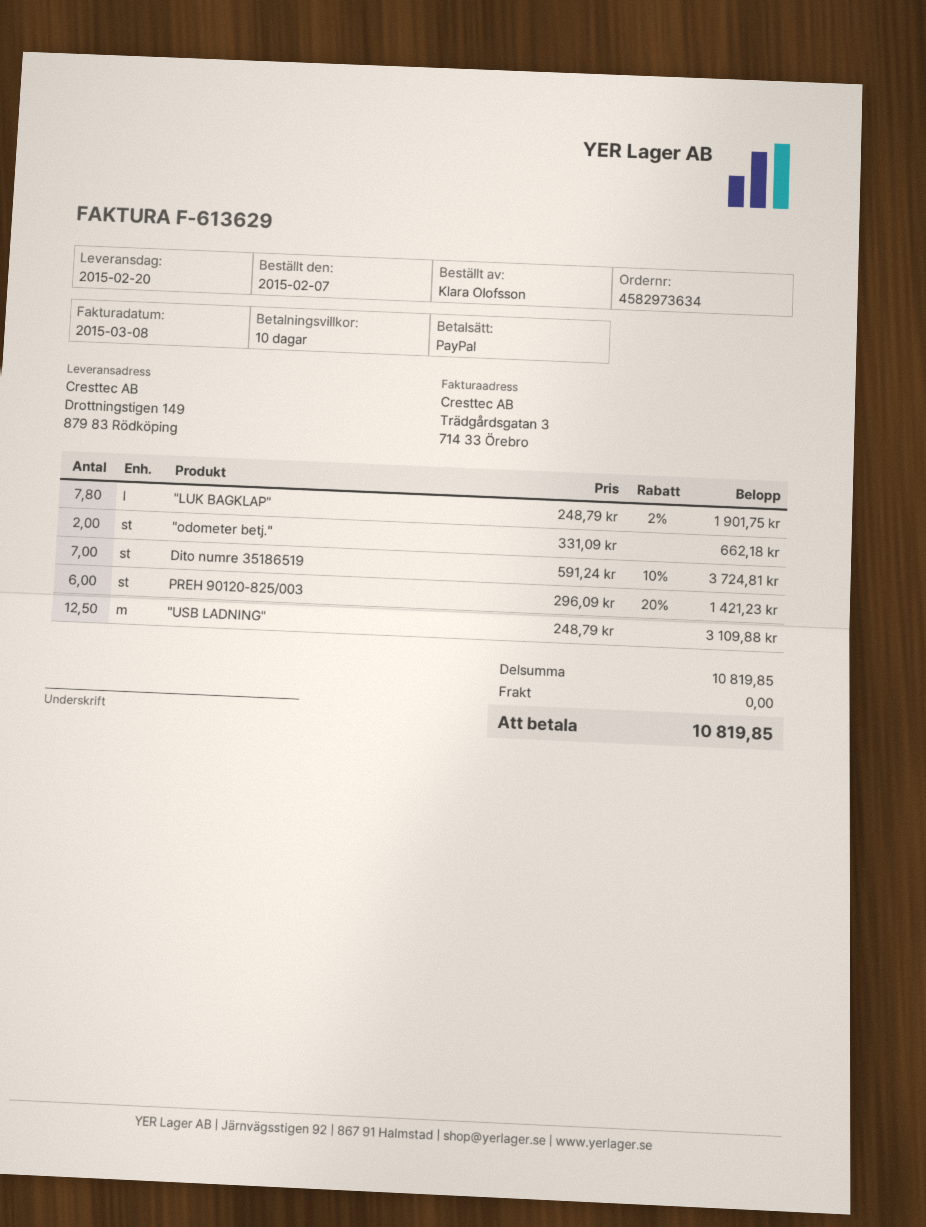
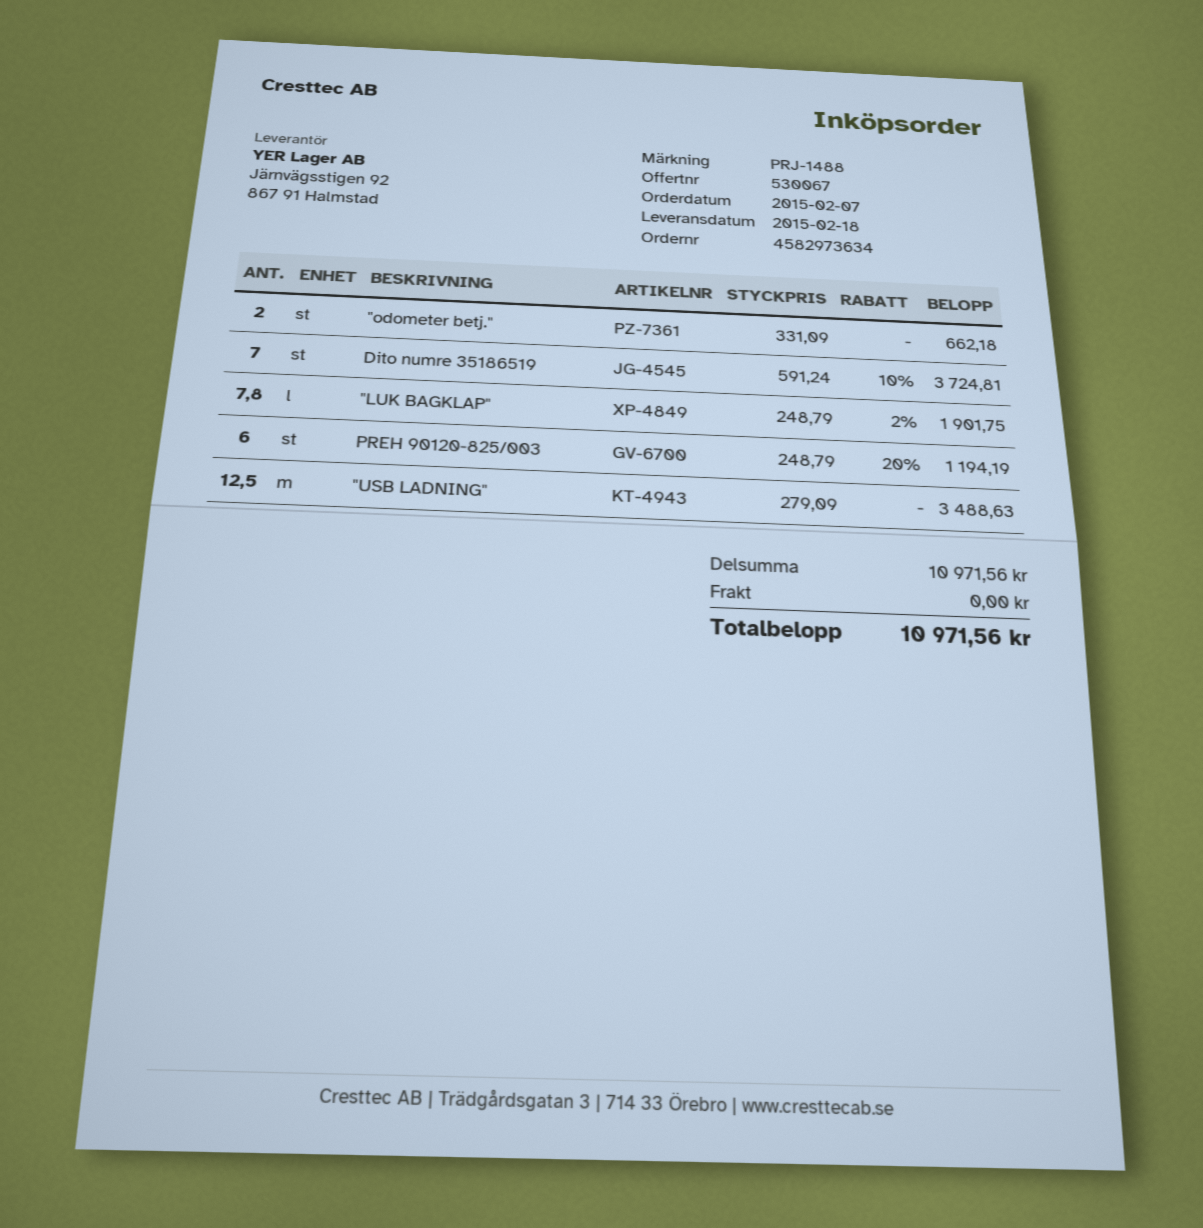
delivery date: 2015-02-20 -> 2015-02-18
PREH 90120-825/003: 6 x 296.09 - 20% = 1421.23 -> 6 x 248.79 - 20% = 1194.19
"USB LADNING": 12.5 x 248.79 = 3109.88 -> 12.5 x 279.09 = 3488.63
subtotal: 10819.85 -> 10971.56
total: 10819.85 -> 10971.56

